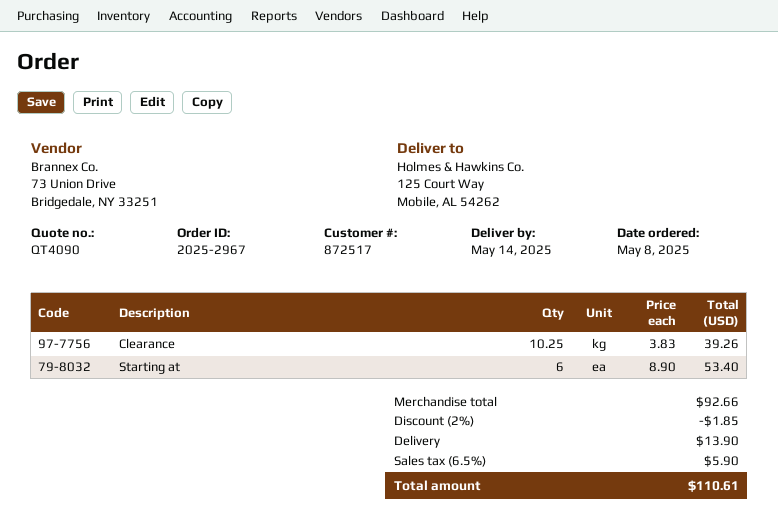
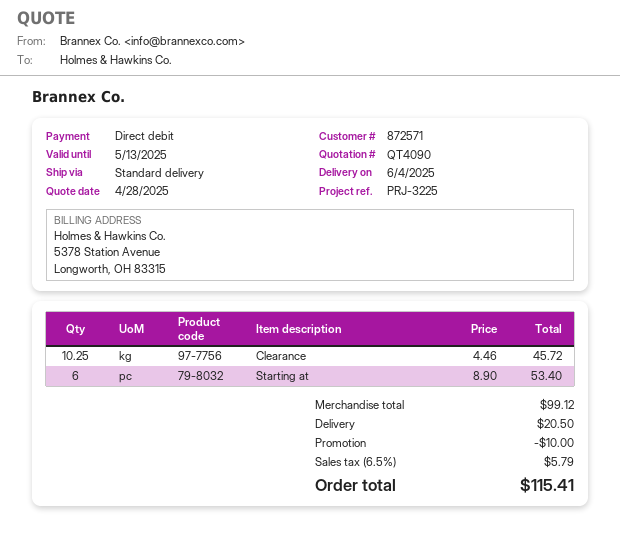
delivery date: 2025-05-14 -> 2025-06-04
customer number: 872517 -> 872571
Clearance: 10.25 x 3.83 = 39.26 -> 10.25 x 4.46 = 45.72
subtotal: 92.66 -> 99.12
discount: 1.85 -> 10.00
shipping: 13.90 -> 20.50
tax: 6.5% = 5.90 -> 6.5% = 5.79
total: 110.61 -> 115.41

